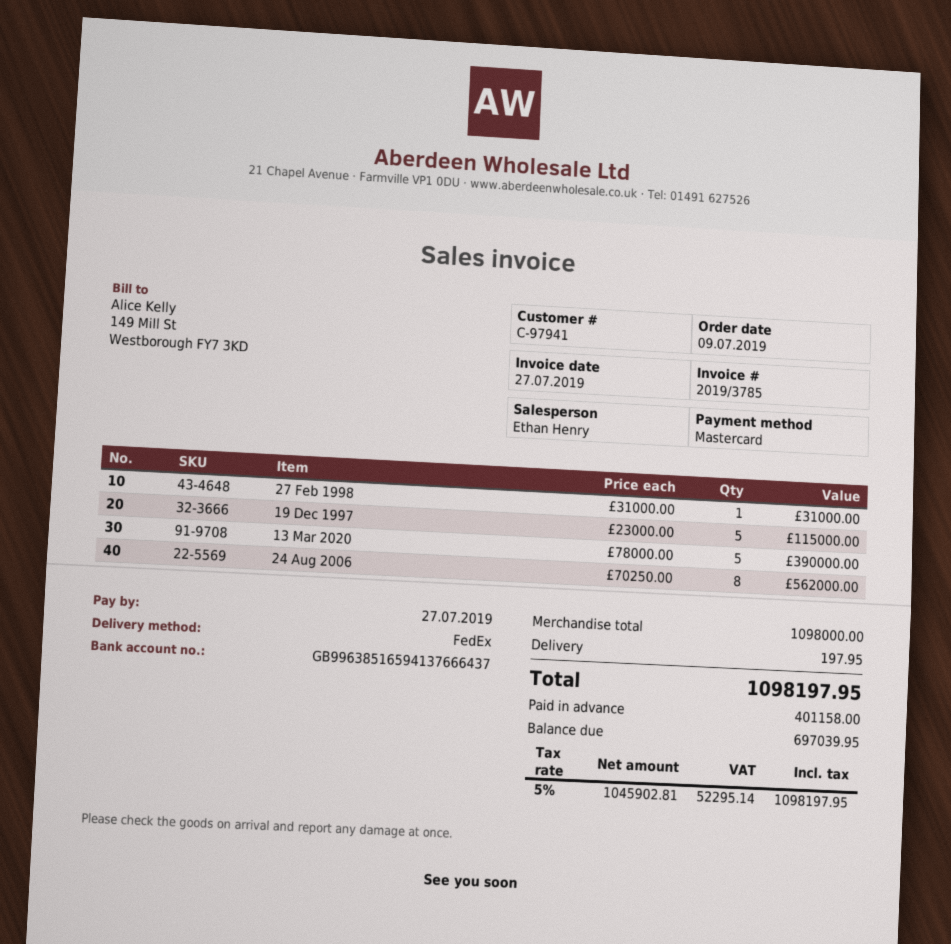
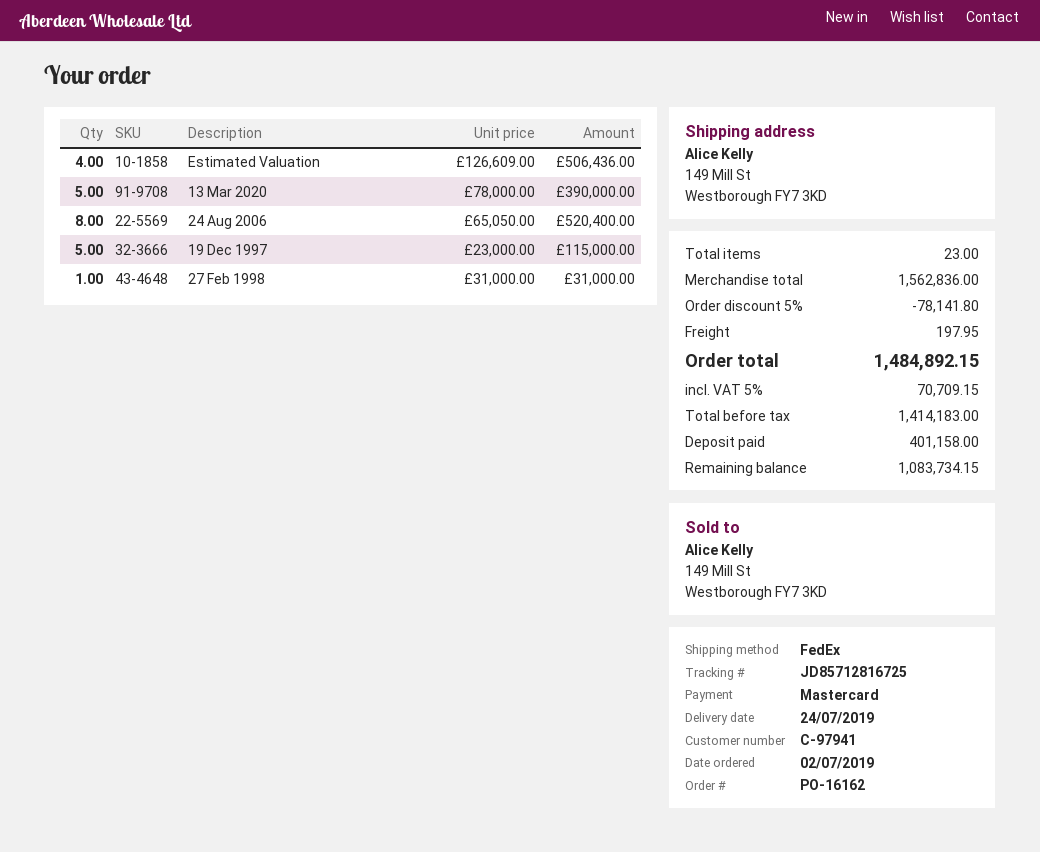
order date: 2019-07-09 -> 2019-07-02
24 Aug 2006: 8 x 70250.00 = 562000.00 -> 8 x 65050.00 = 520400.00
Estimated Valuation: none -> 4 x 126609.00 = 506436.00
subtotal: 1098000.00 -> 1562836.00
discount: none -> 5% = 78141.80
net: 1045902.81 -> 1414183.00
tax: 5% = 52295.14 -> 5% = 70709.15
total: 1098197.95 -> 1484892.15
balance: 697039.95 -> 1083734.15

